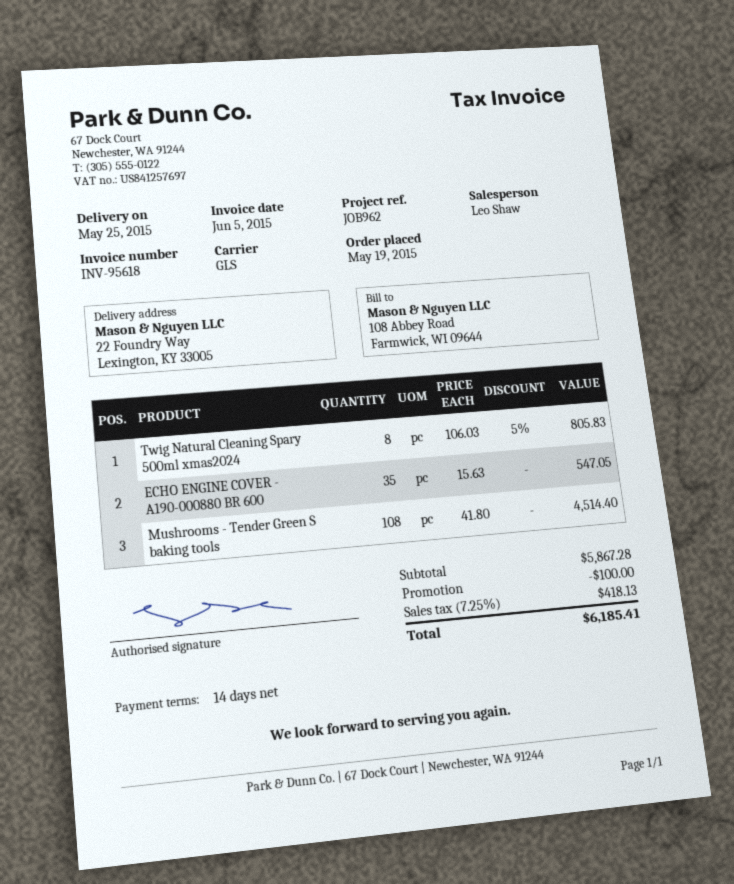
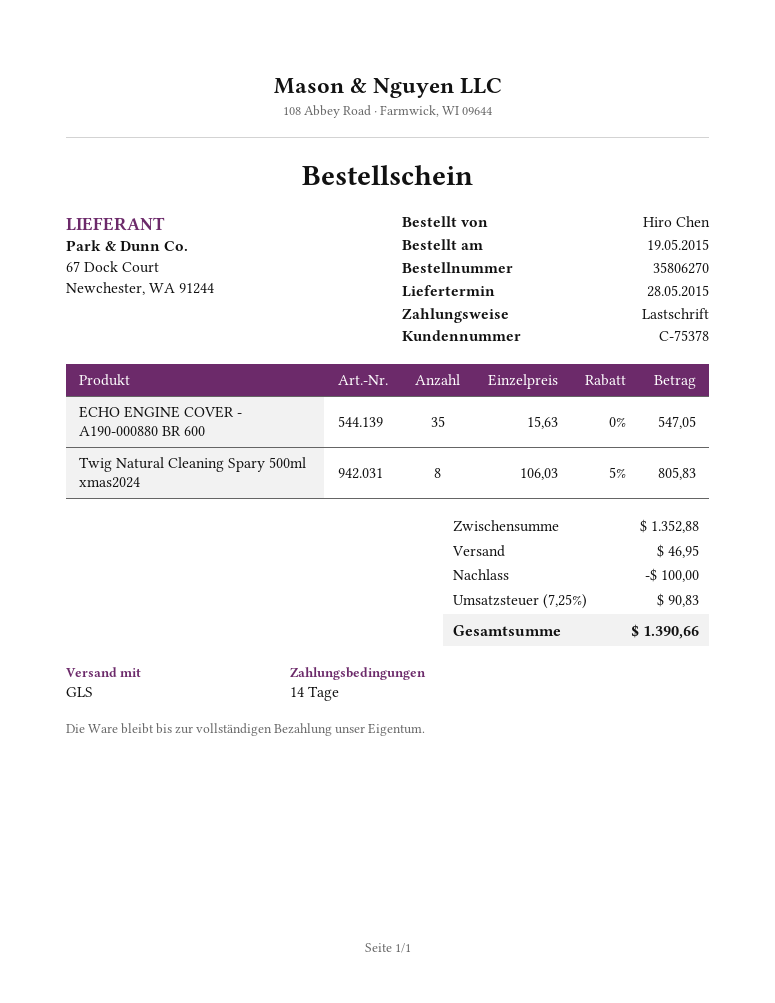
delivery date: 2015-05-25 -> 2015-05-28
Mushrooms - Tender Green S baking tools: 108 x 41.80 = 4514.40 -> none
subtotal: 5867.28 -> 1352.88
shipping: none -> 46.95
tax: 7.25% = 418.13 -> 7.25% = 90.83
total: 6185.41 -> 1390.66

